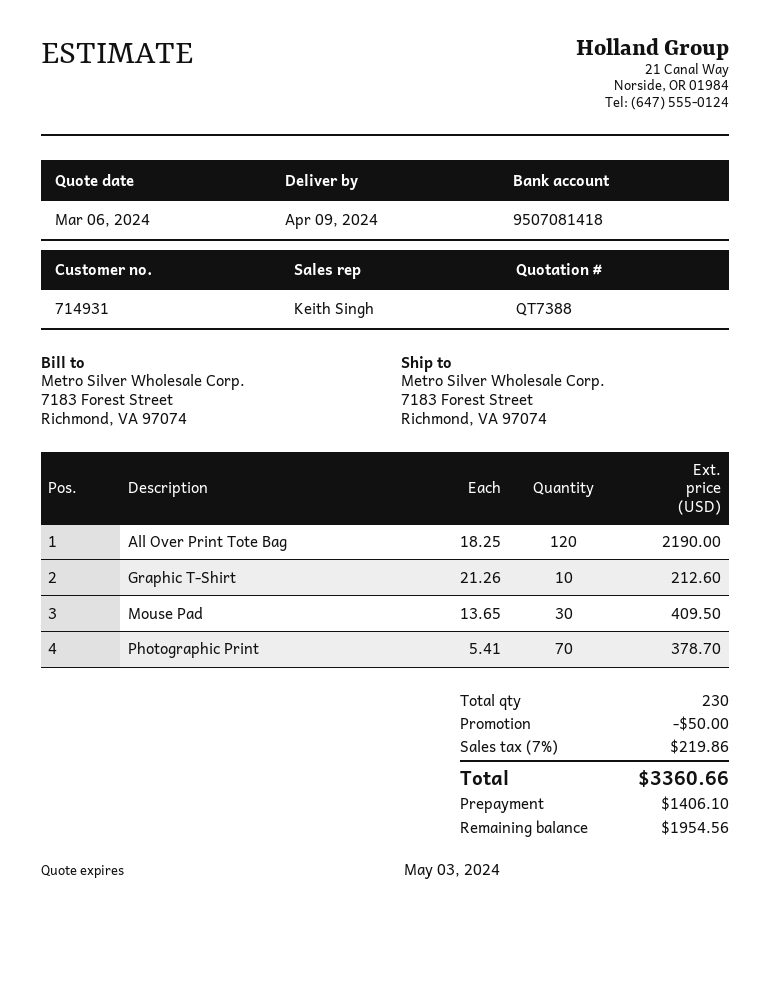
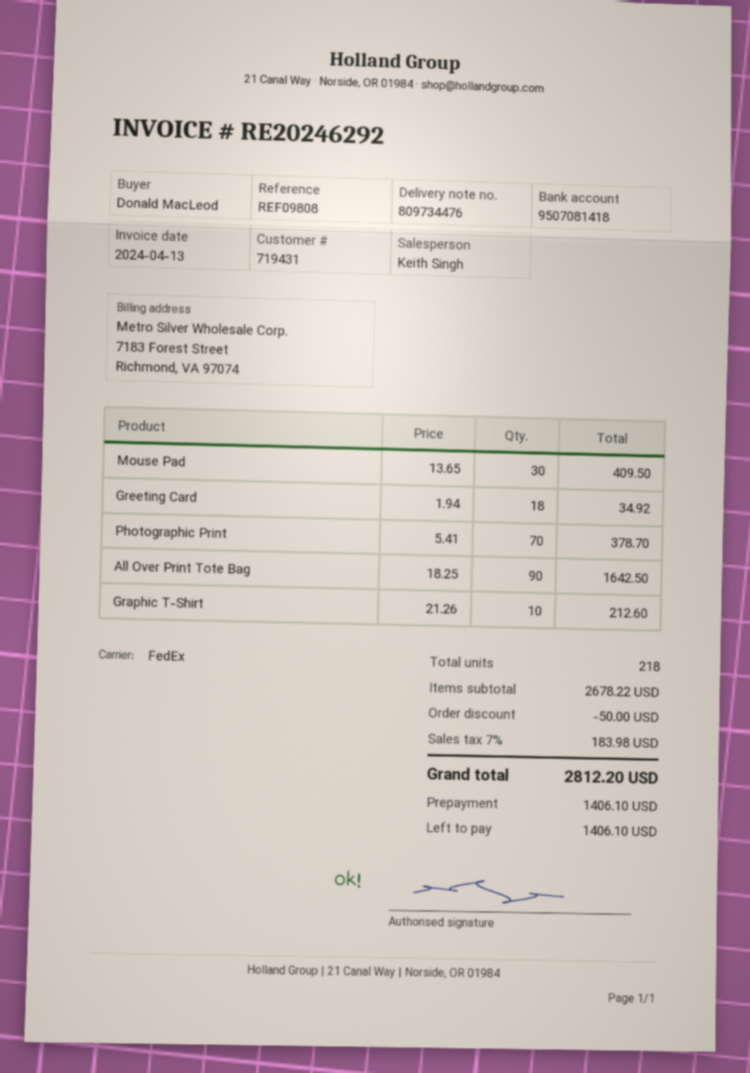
customer number: 714931 -> 719431
All Over Print Tote Bag: 120 x 18.25 = 2190.00 -> 90 x 18.25 = 1642.50
Greeting Card: none -> 18 x 1.94 = 34.92
total quantity: 230 -> 218
tax: 7% = 219.86 -> 7% = 183.98
total: 3360.66 -> 2812.20
balance: 1954.56 -> 1406.10

